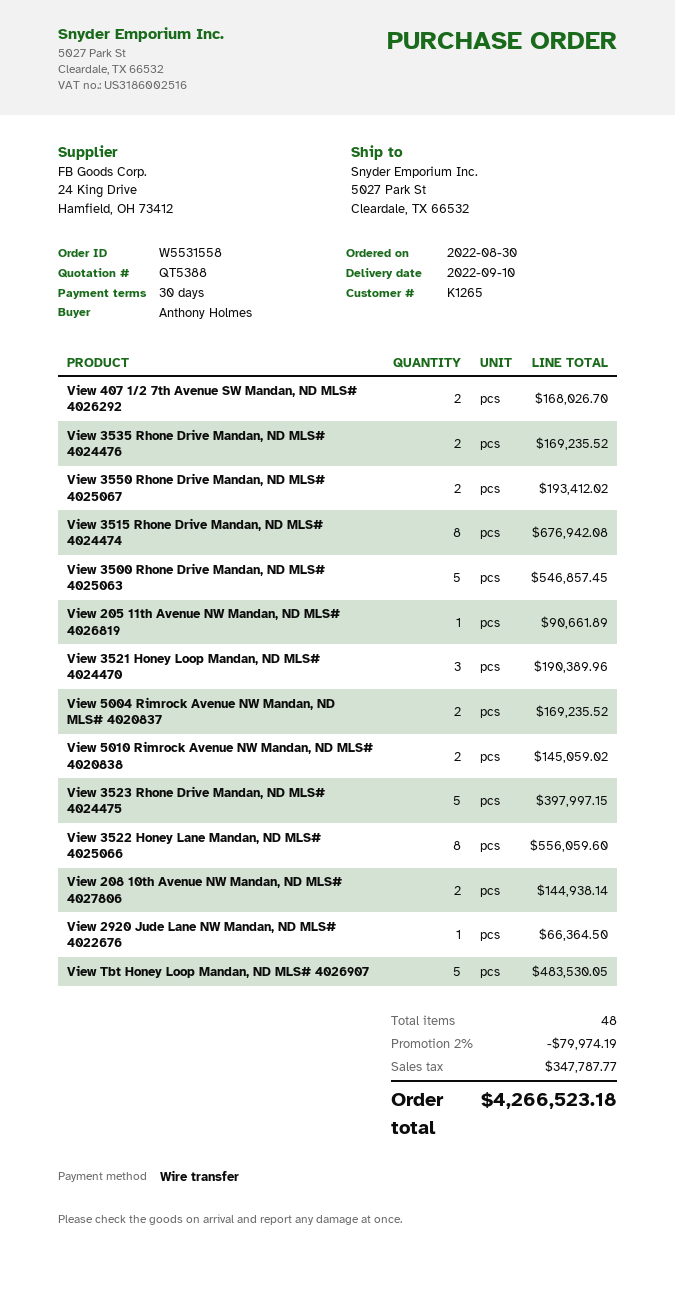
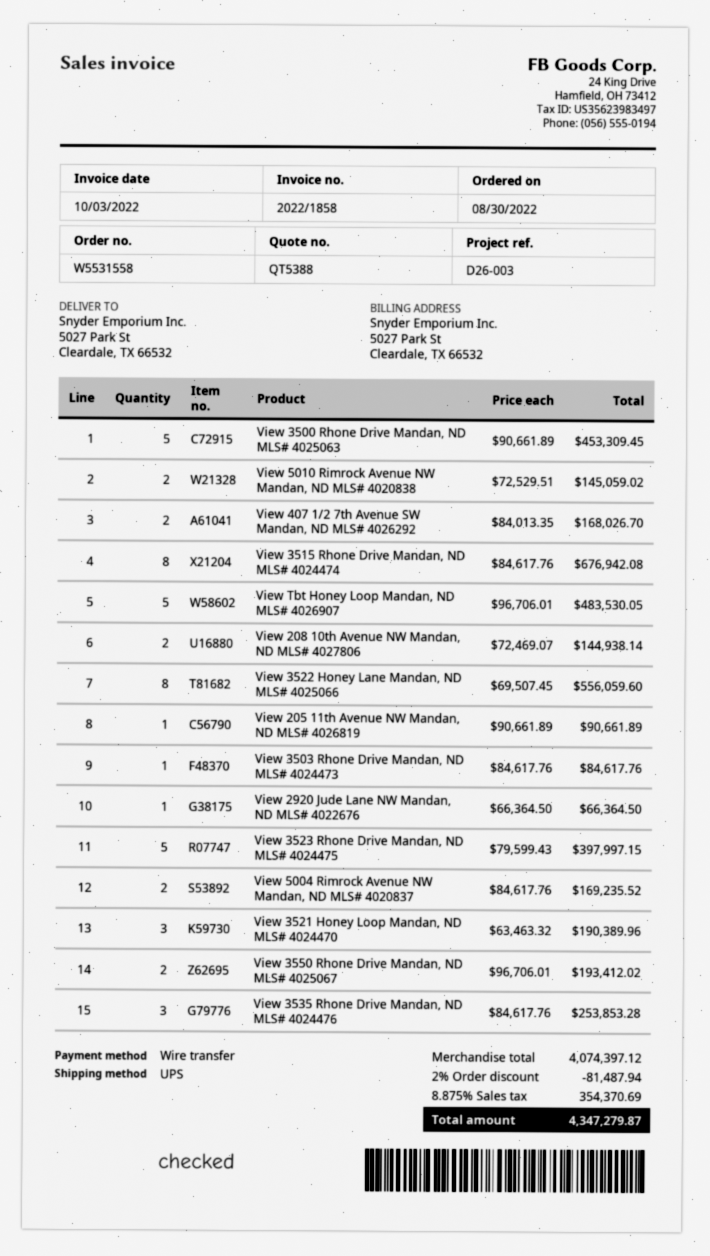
View 3535 Rhone Drive Mandan, ND MLS# 4024476: 2 for 169235.52 -> 3 for 253853.28
View 3500 Rhone Drive Mandan, ND MLS# 4025063: 5 for 546857.45 -> 5 for 453309.45
View 3503 Rhone Drive Mandan, ND MLS# 4024473: none -> 1 for 84617.76
discount: 2% = 79974.19 -> 2% = 81487.94
tax: 347787.77 -> 354370.69
total: 4266523.18 -> 4347279.87

